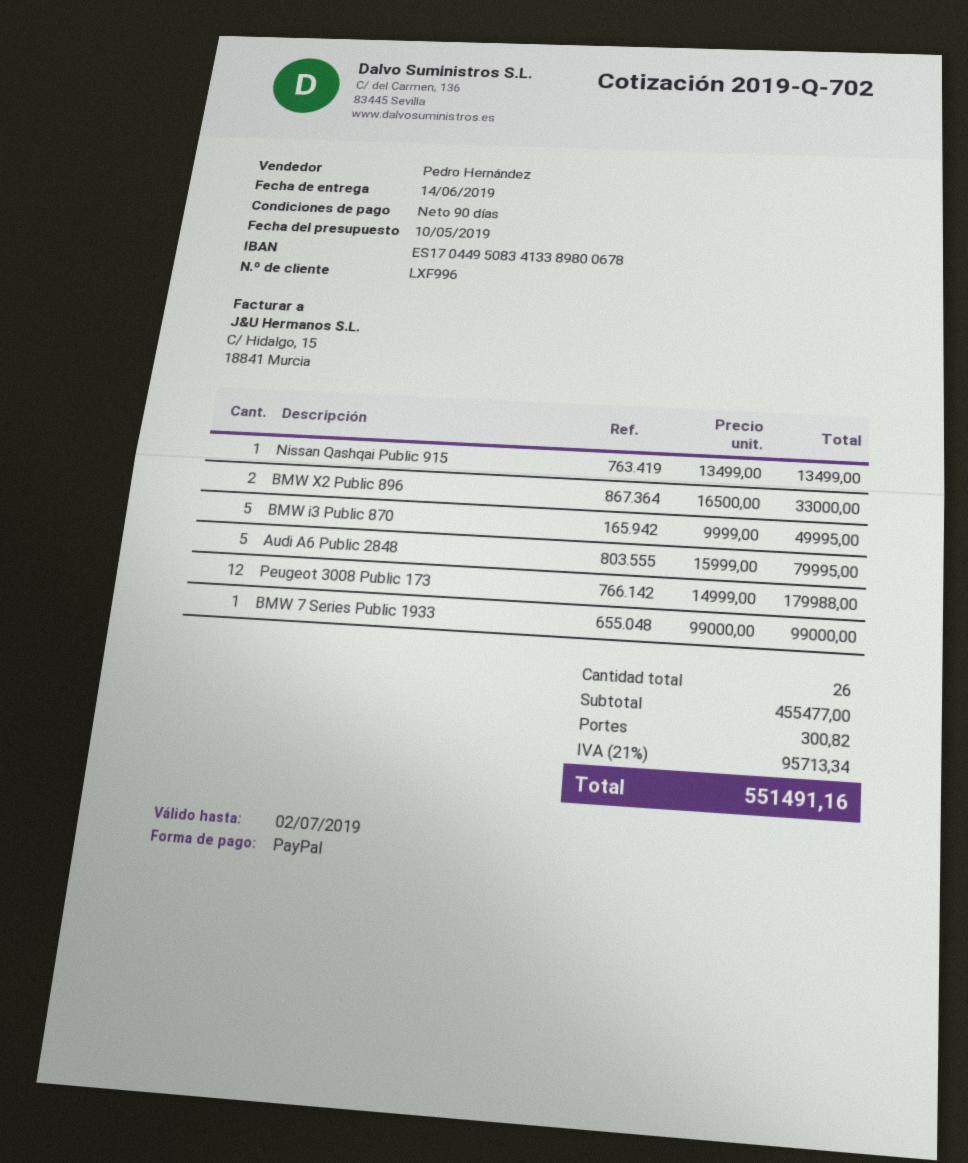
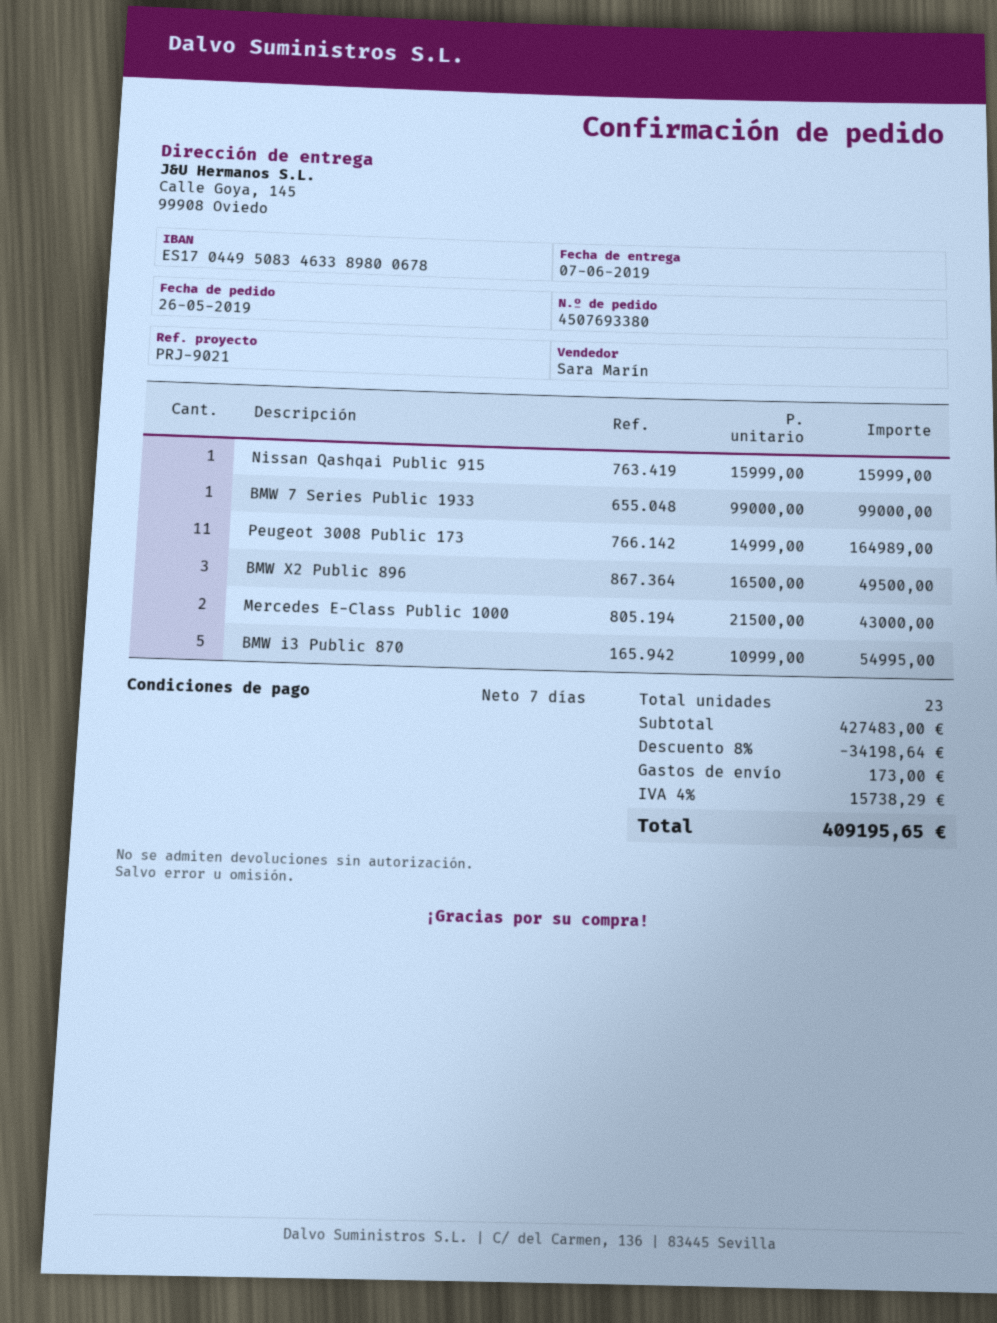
delivery date: 2019-06-14 -> 2019-06-07
payment terms: 90 days -> 7 days
sales rep: Pedro Hernández -> Sara Marín
bank account: ES1704495083413389800678 -> ES1704495083463389800678
Nissan Qashqai Public 915: 1 x 13499.00 = 13499.00 -> 1 x 15999.00 = 15999.00
BMW X2 Public 896: 2 x 16500.00 = 33000.00 -> 3 x 16500.00 = 49500.00
BMW i3 Public 870: 5 x 9999.00 = 49995.00 -> 5 x 10999.00 = 54995.00
Audi A6 Public 2848: 5 x 15999.00 = 79995.00 -> none
Peugeot 3008 Public 173: 12 x 14999.00 = 179988.00 -> 11 x 14999.00 = 164989.00
Mercedes E-Class Public 1000: none -> 2 x 21500.00 = 43000.00
total quantity: 26 -> 23
subtotal: 455477.00 -> 427483.00
discount: none -> 8% = 34198.64
shipping: 300.82 -> 173.00
tax: 21% = 95713.34 -> 4% = 15738.29
total: 551491.16 -> 409195.65

